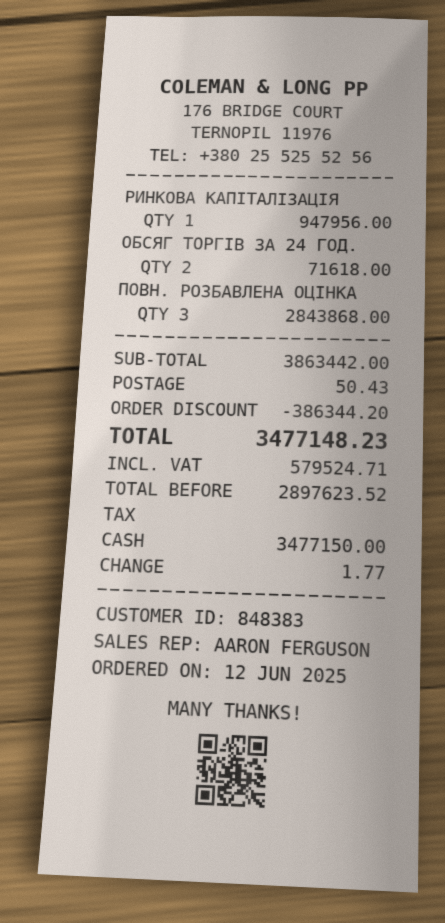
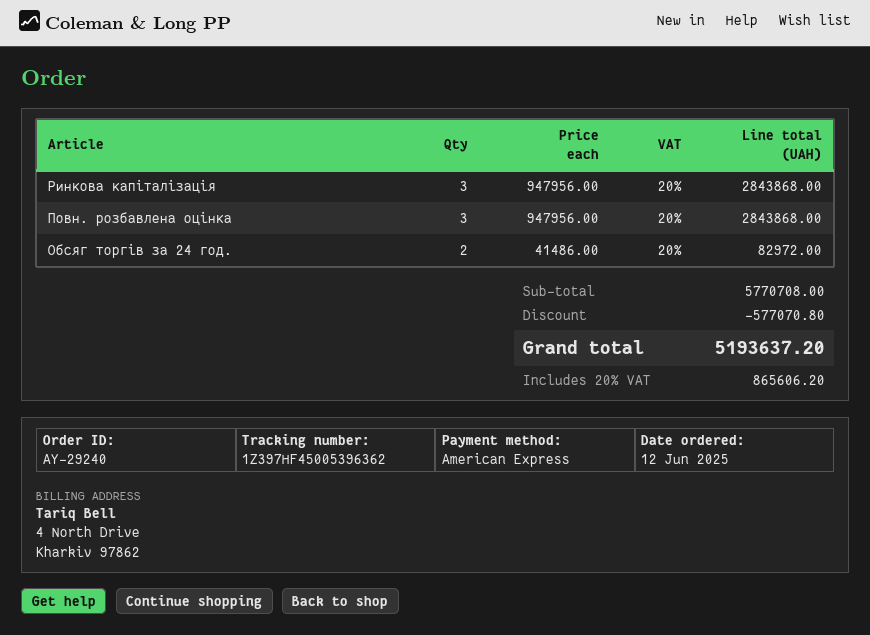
payment method: cash -> American Express
РИНКОВА КАПІТАЛІЗАЦІЯ: 1 for 947956.00 -> 3 for 2843868.00
ОБСЯГ ТОРГІВ ЗА 24 ГОД.: 2 for 71618.00 -> 2 for 82972.00
subtotal: 3863442.00 -> 5770708.00
discount: 386344.20 -> 577070.80
shipping: 50.43 -> none
tax: 579524.71 -> 865606.20
total: 3477148.23 -> 5193637.20

